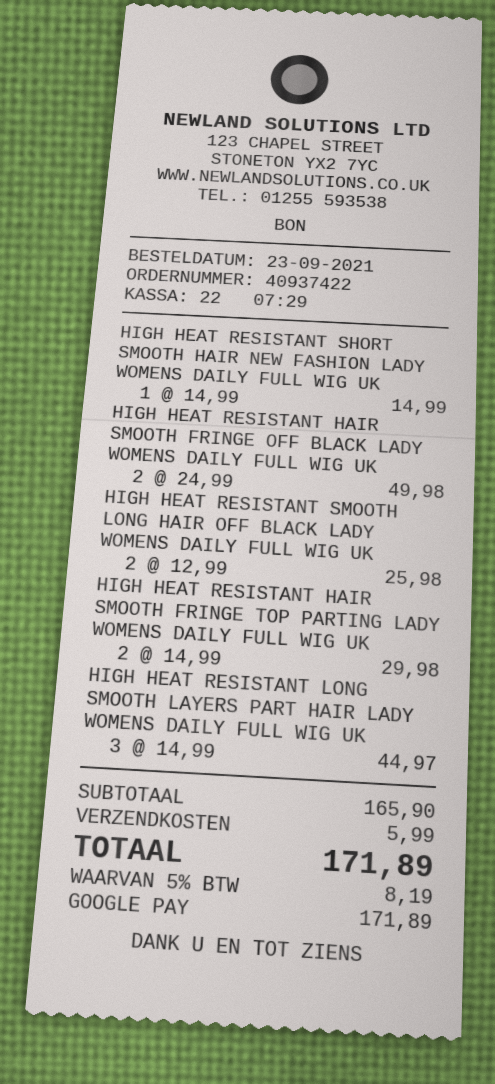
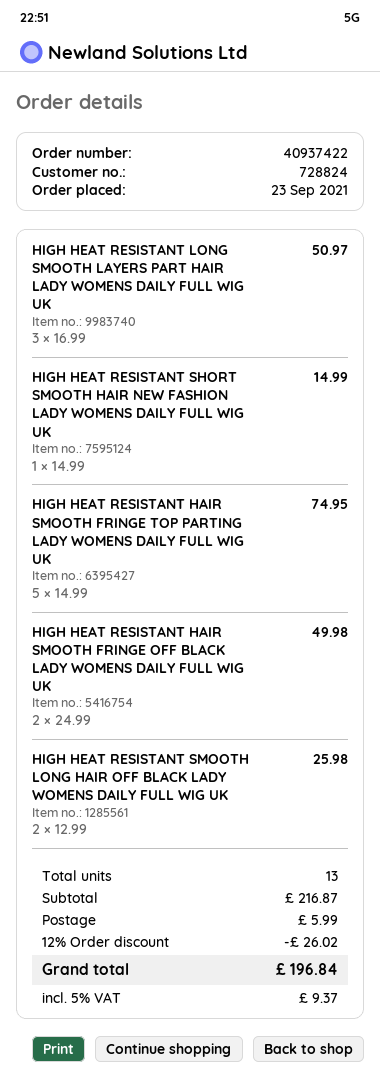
HIGH HEAT RESISTANT HAIR SMOOTH FRINGE TOP PARTING LADY WOMENS DAILY FULL WIG UK: 2 x 14.99 = 29.98 -> 5 x 14.99 = 74.95
HIGH HEAT RESISTANT LONG SMOOTH LAYERS PART HAIR LADY WOMENS DAILY FULL WIG UK: 3 x 14.99 = 44.97 -> 3 x 16.99 = 50.97
subtotal: 165.90 -> 216.87
discount: none -> 12% = 26.02
tax: 5% = 8.19 -> 5% = 9.37
total: 171.89 -> 196.84

